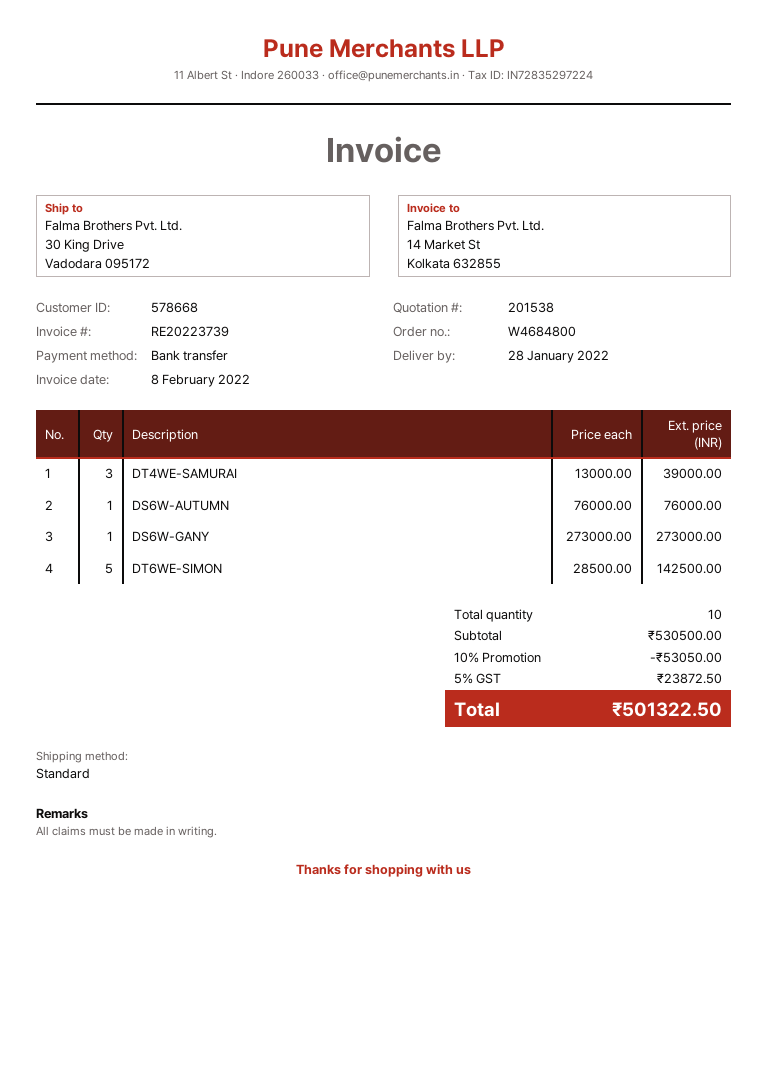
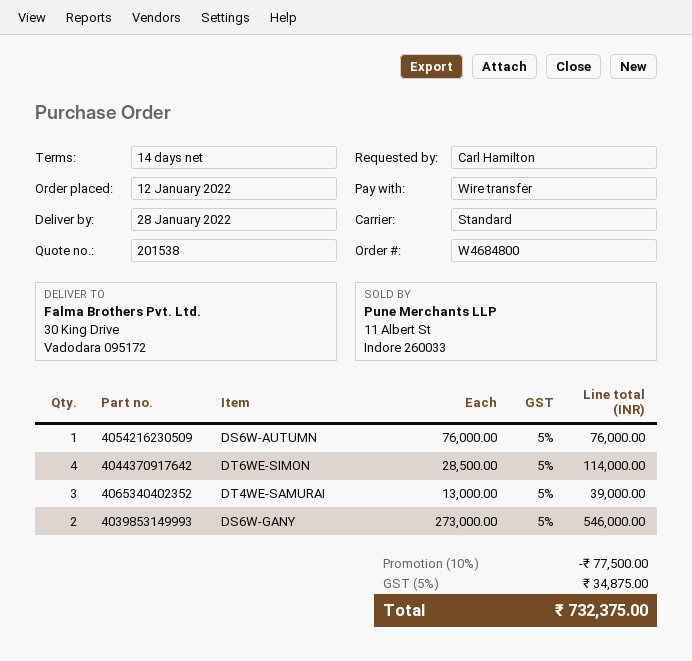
DS6W-GANY: 1 x 273000.00 = 273000.00 -> 2 x 273000.00 = 546000.00
DT6WE-SIMON: 5 x 28500.00 = 142500.00 -> 4 x 28500.00 = 114000.00
discount: 10% = 53050.00 -> 10% = 77500.00
tax: 5% = 23872.50 -> 5% = 34875.00
total: 501322.50 -> 732375.00

